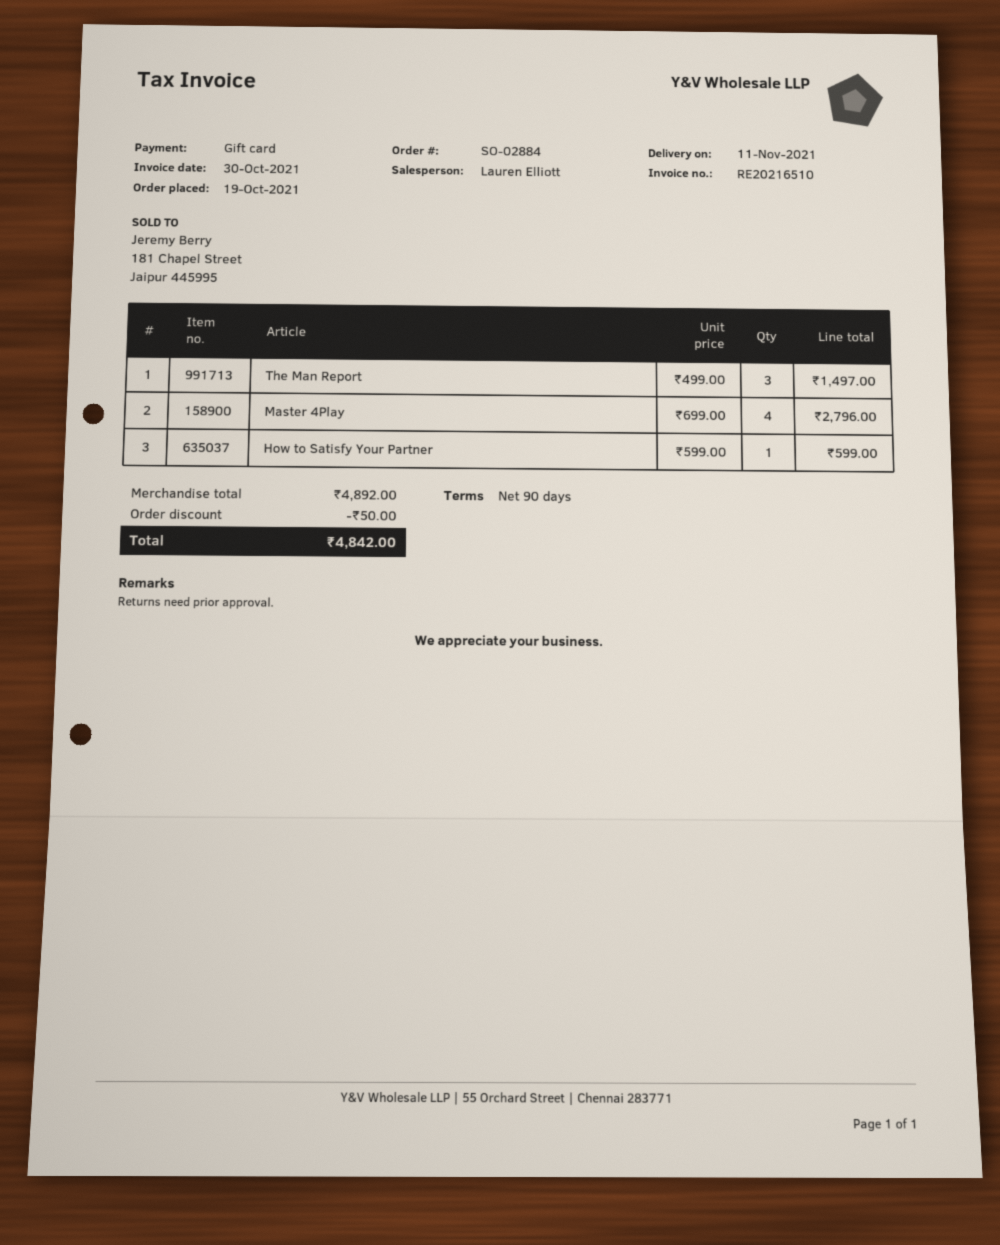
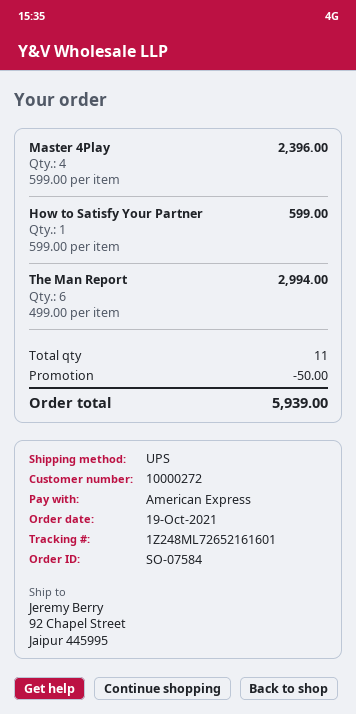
order number: SO-02884 -> SO-07584
payment method: gift card -> American Express
The Man Report: 3 x 499.00 = 1497.00 -> 6 x 499.00 = 2994.00
Master 4Play: 4 x 699.00 = 2796.00 -> 4 x 599.00 = 2396.00
total: 4842.00 -> 5939.00

